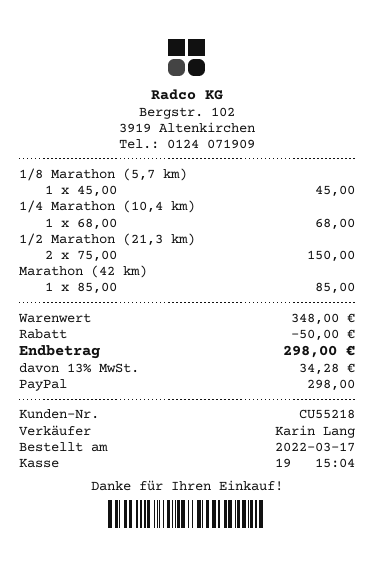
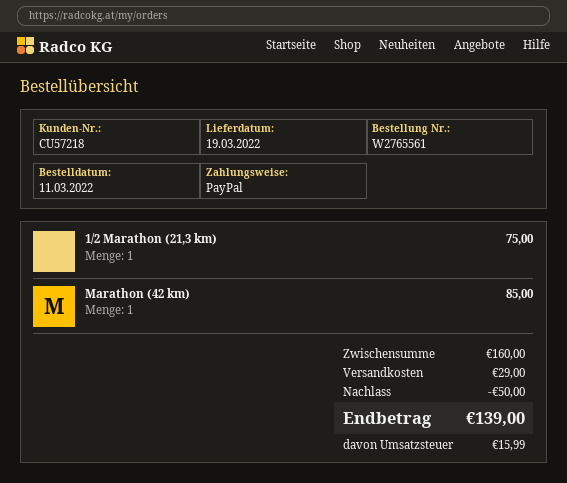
order date: 2022-03-17 -> 2022-03-11
customer number: CU55218 -> CU57218
1/8 Marathon (5,7 km): 1 for 45.00 -> none
1/4 Marathon (10,4 km): 1 for 68.00 -> none
1/2 Marathon (21,3 km): 2 for 150.00 -> 1 for 75.00
subtotal: 348.00 -> 160.00
shipping: none -> 29.00
tax: 34.28 -> 15.99
total: 298.00 -> 139.00

